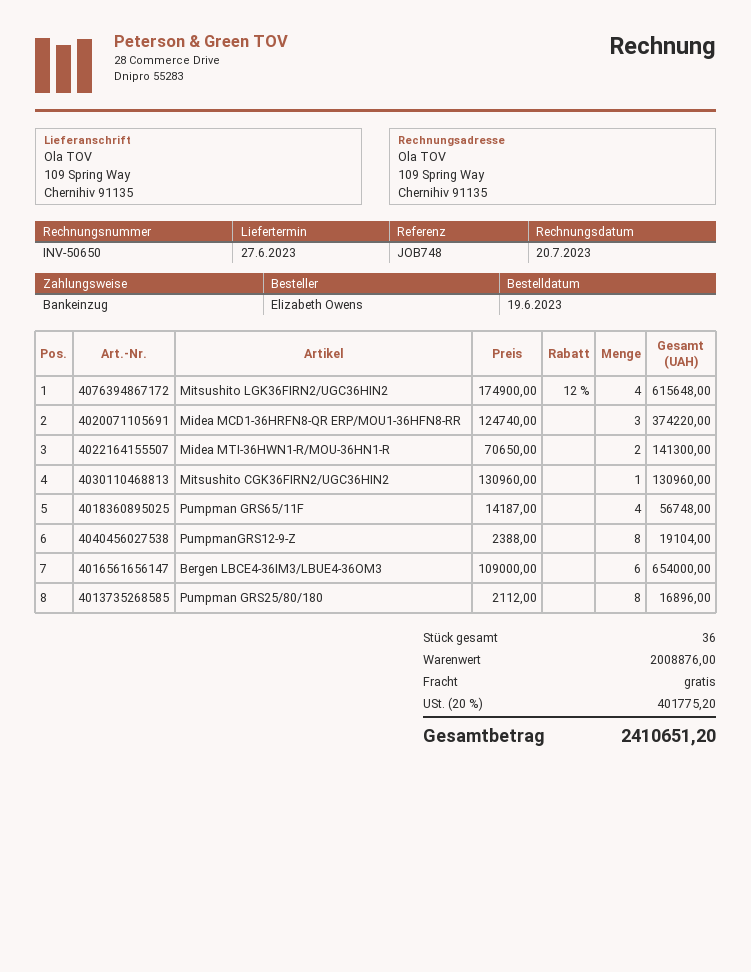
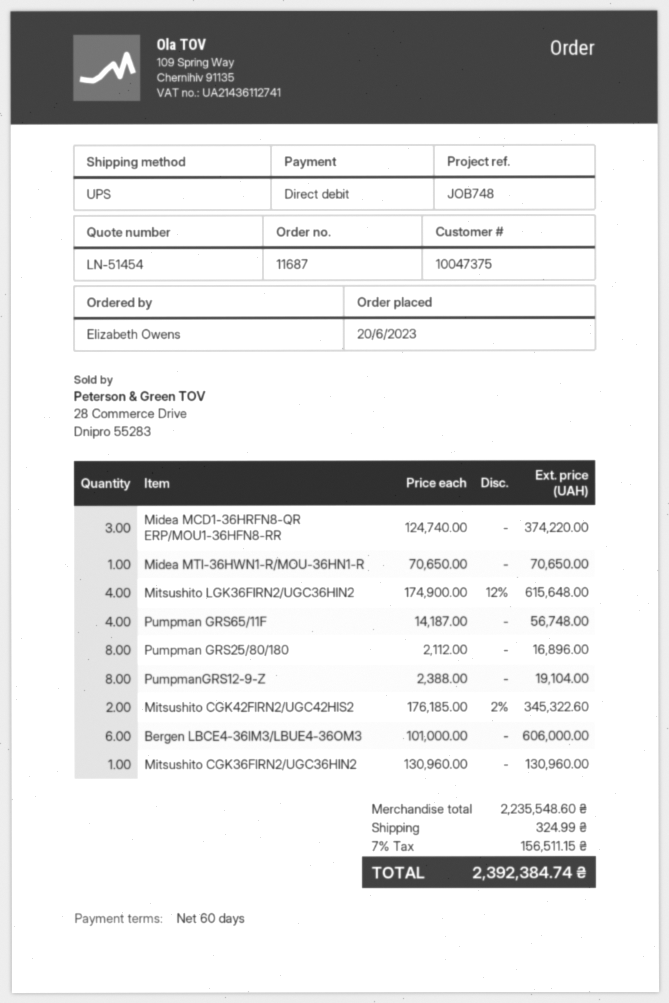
order date: 2023-06-19 -> 2023-06-20
Midea MTI-36HWN1-R/MOU-36HN1-R: 2 x 70650.00 = 141300.00 -> 1 x 70650.00 = 70650.00
Bergen LBCE4-36IM3/LBUE4-36OM3: 6 x 109000.00 = 654000.00 -> 6 x 101000.00 = 606000.00
Mitsushito CGK42FIRN2/UGC42HIS2: none -> 2 x 176185.00 - 2% = 345322.60
subtotal: 2008876.00 -> 2235548.60
shipping: 0.00 -> 324.99
tax: 20% = 401775.20 -> 7% = 156511.15
total: 2410651.20 -> 2392384.74

